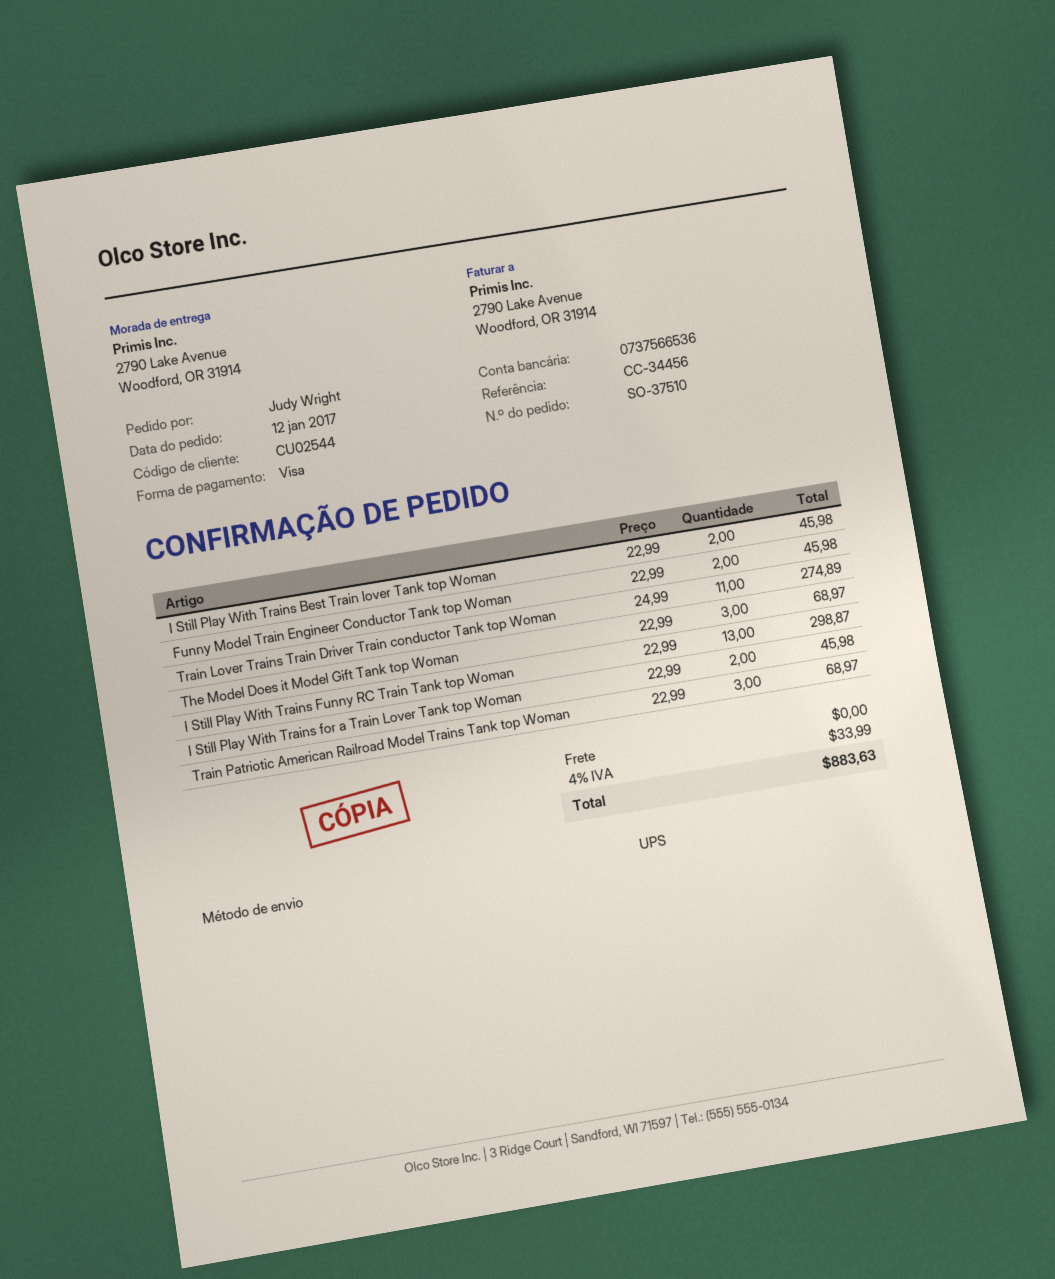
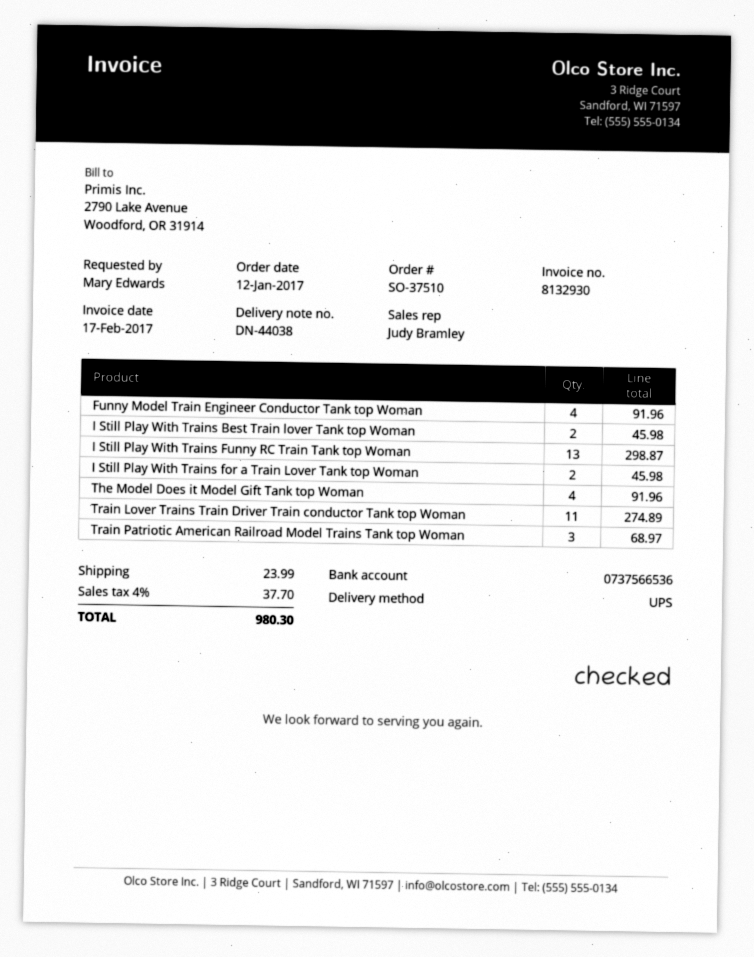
ordered by: Judy Wright -> Mary Edwards
Funny Model Train Engineer Conductor Tank top Woman: 2 for 45.98 -> 4 for 91.96
The Model Does it Model Gift Tank top Woman: 3 for 68.97 -> 4 for 91.96
shipping: 0.00 -> 23.99
tax: 4% = 33.99 -> 4% = 37.70
total: 883.63 -> 980.30

